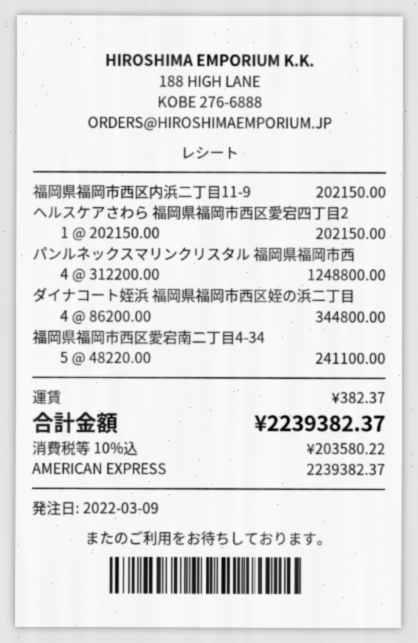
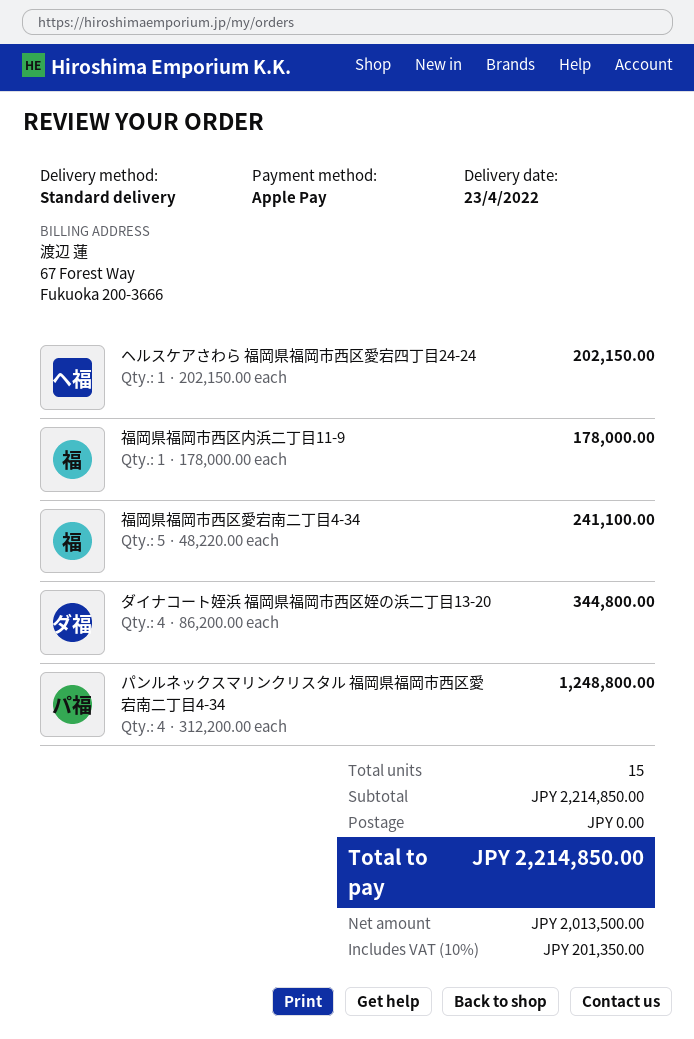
payment method: American Express -> Apple Pay
福岡県福岡市西区内浜二丁目11-9: 1 x 202150.00 = 202150.00 -> 1 x 178000.00 = 178000.00
shipping: 382.37 -> 0.00
tax: 10% = 203580.22 -> 10% = 201350.00
total: 2239382.37 -> 2214850.00

